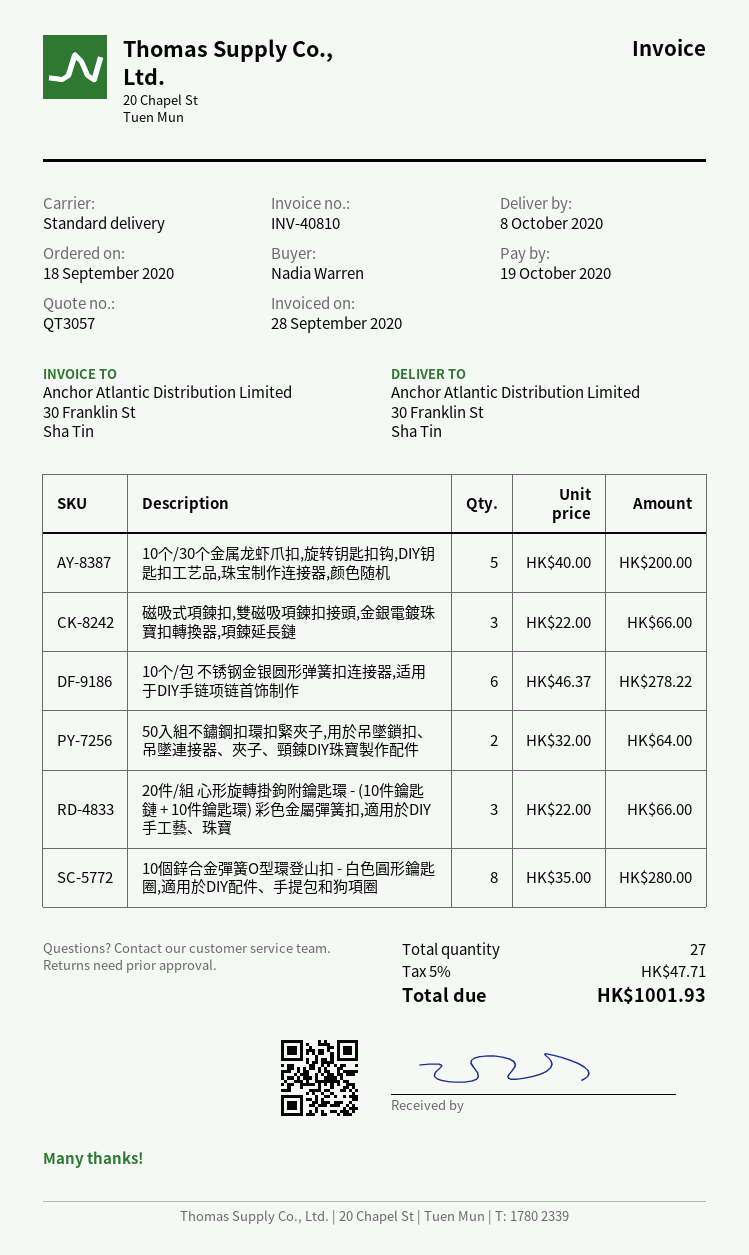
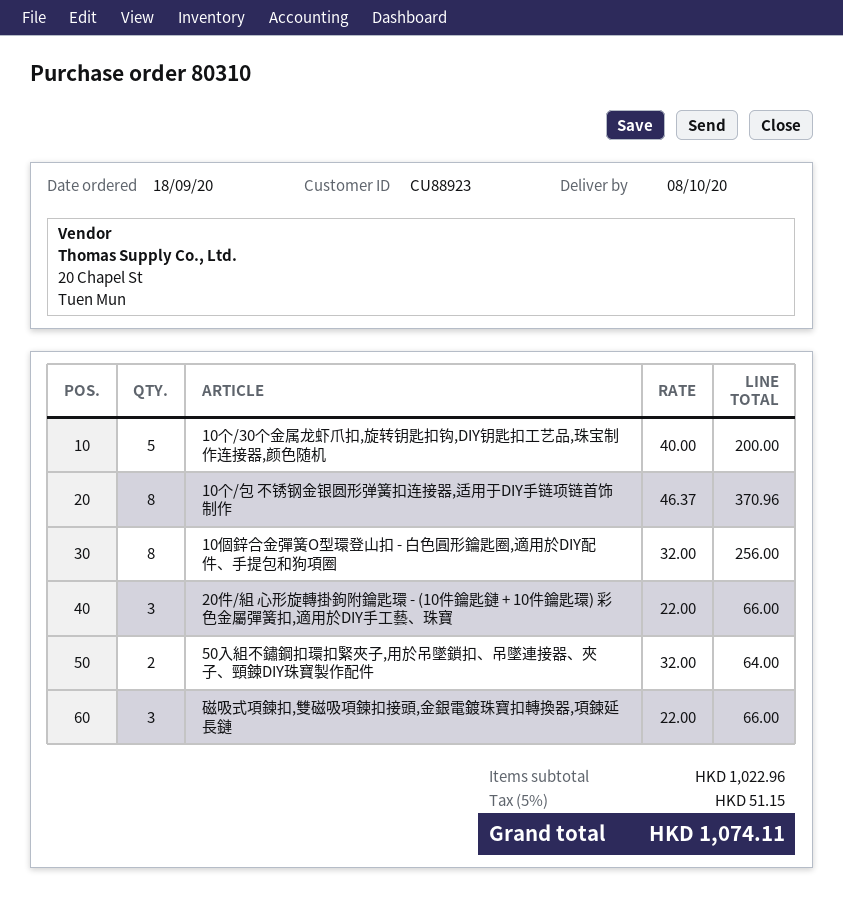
10个/包 不锈钢金银圆形弹簧扣连接器,适用于DIY手链项链首饰制作: 6 x 46.37 = 278.22 -> 8 x 46.37 = 370.96
10個鋅合金彈簧O型環登山扣 - 白色圓形鑰匙圈,適用於DIY配件、手提包和狗項圈: 8 x 35.00 = 280.00 -> 8 x 32.00 = 256.00
tax: 5% = 47.71 -> 5% = 51.15
total: 1001.93 -> 1074.11

